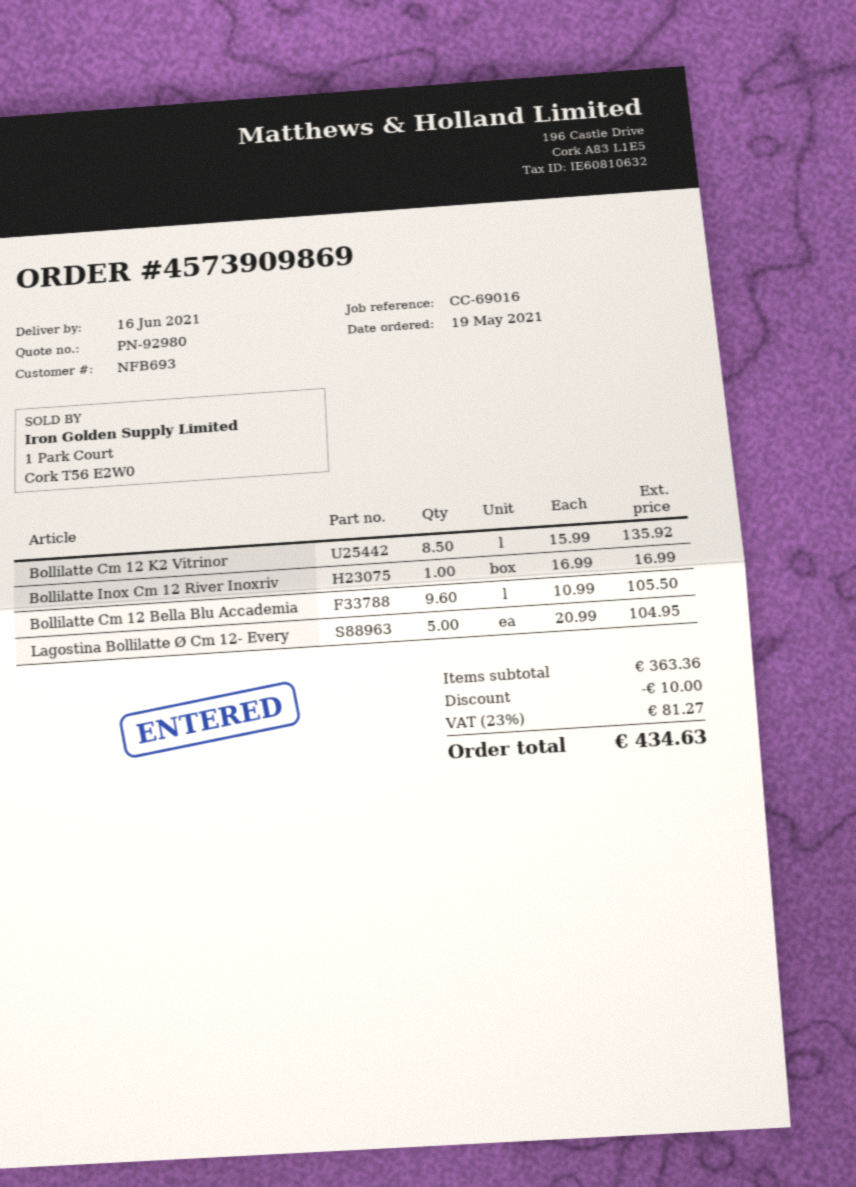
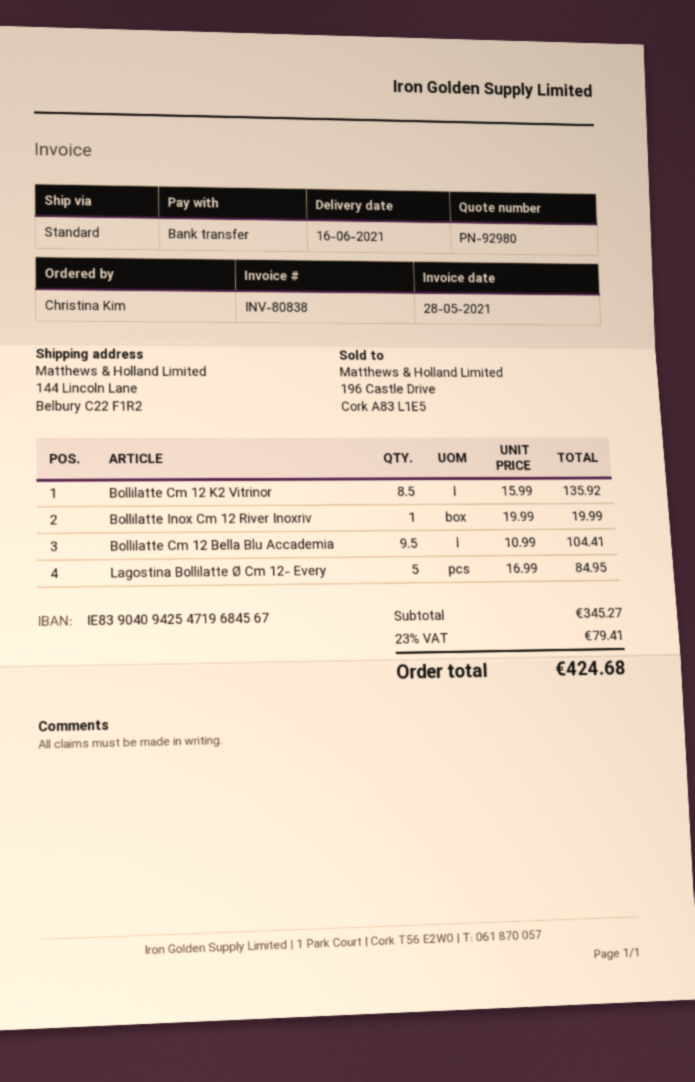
Bollilatte Inox Cm 12 River Inoxriv: 1 x 16.99 = 16.99 -> 1 x 19.99 = 19.99
Bollilatte Cm 12 Bella Blu Accademia: 9.6 x 10.99 = 105.50 -> 9.5 x 10.99 = 104.41
Lagostina Bollilatte Ø Cm 12- Every: 5 x 20.99 = 104.95 -> 5 x 16.99 = 84.95
subtotal: 363.36 -> 345.27
discount: 10.00 -> none
tax: 23% = 81.27 -> 23% = 79.41
total: 434.63 -> 424.68

